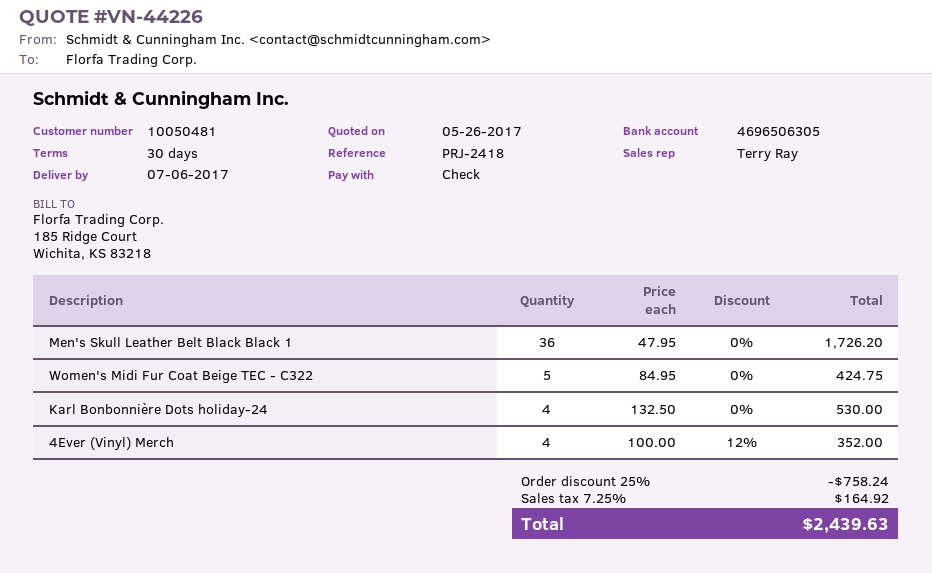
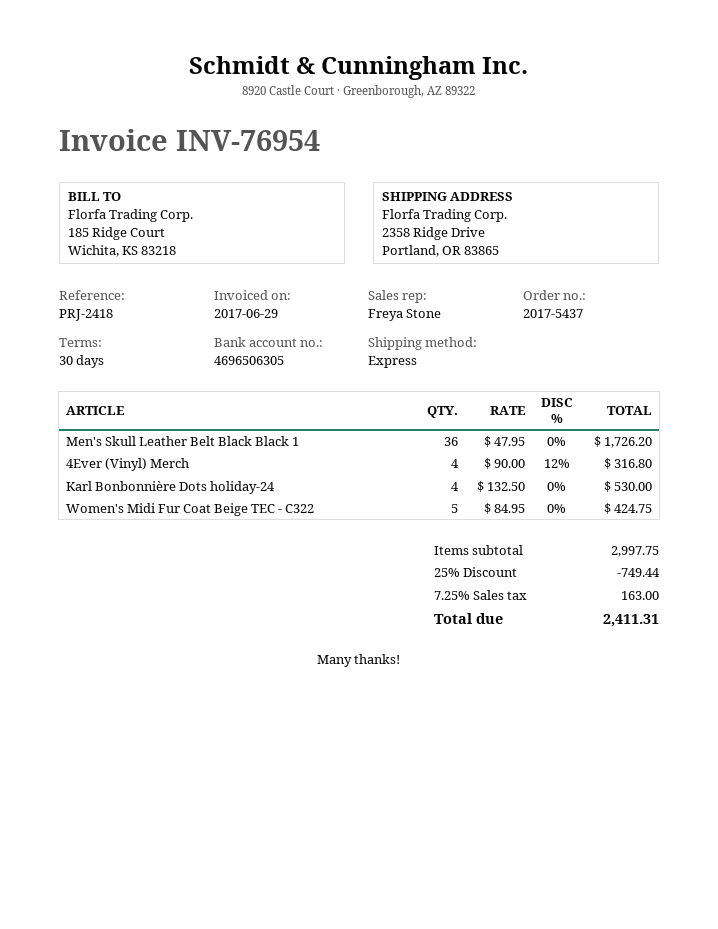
sales rep: Terry Ray -> Freya Stone
4Ever (Vinyl) Merch: 4 x 100.00 - 12% = 352.00 -> 4 x 90.00 - 12% = 316.80
discount: 25% = 758.24 -> 25% = 749.44
tax: 7.25% = 164.92 -> 7.25% = 163.00
total: 2439.63 -> 2411.31

